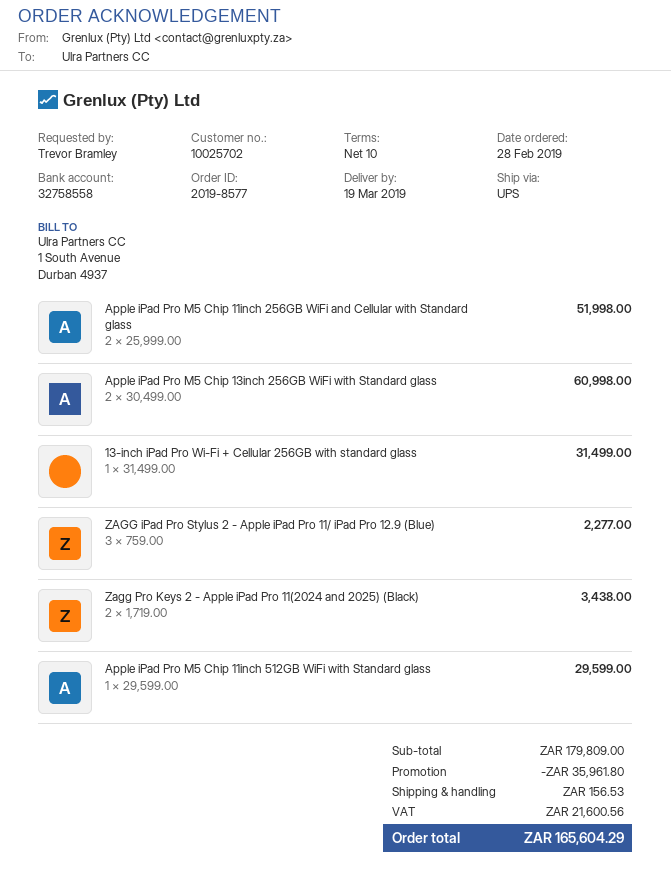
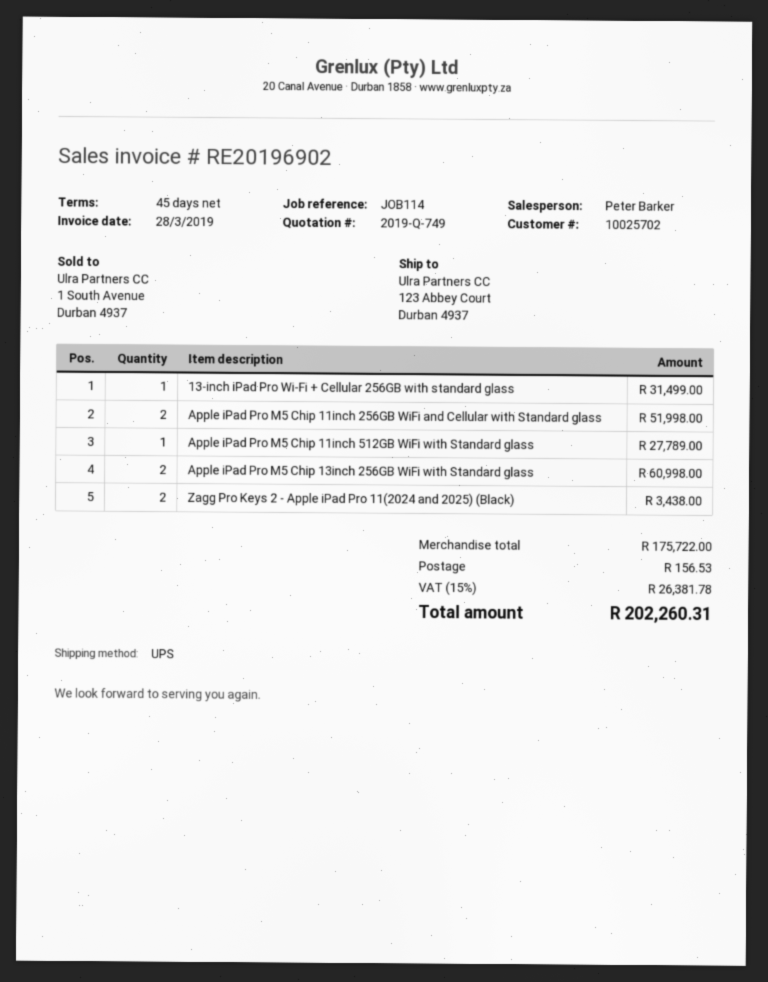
payment terms: 10 days -> 45 days
ZAGG iPad Pro Stylus 2 - Apple iPad Pro 11/ iPad Pro 12.9 (Blue): 3 for 2277.00 -> none
Apple iPad Pro M5 Chip 11inch 512GB WiFi with Standard glass: 1 for 29599.00 -> 1 for 27789.00
subtotal: 179809.00 -> 175722.00
discount: 35961.80 -> none
tax: 21600.56 -> 26381.78
total: 165604.29 -> 202260.31

